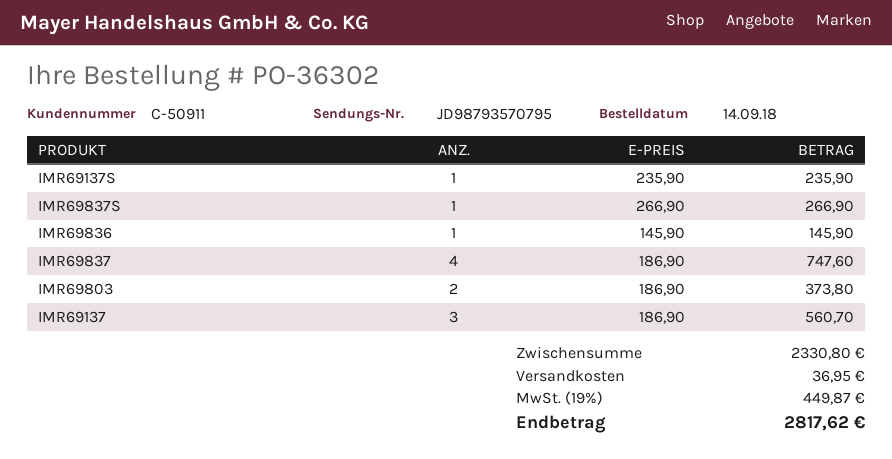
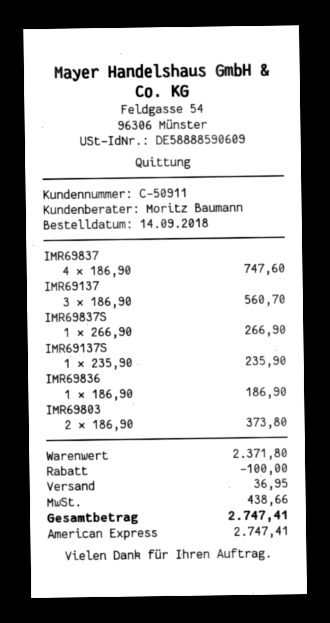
IMR69836: 1 x 145.90 = 145.90 -> 1 x 186.90 = 186.90
subtotal: 2330.80 -> 2371.80
discount: none -> 100.00
tax: 449.87 -> 438.66
total: 2817.62 -> 2747.41

